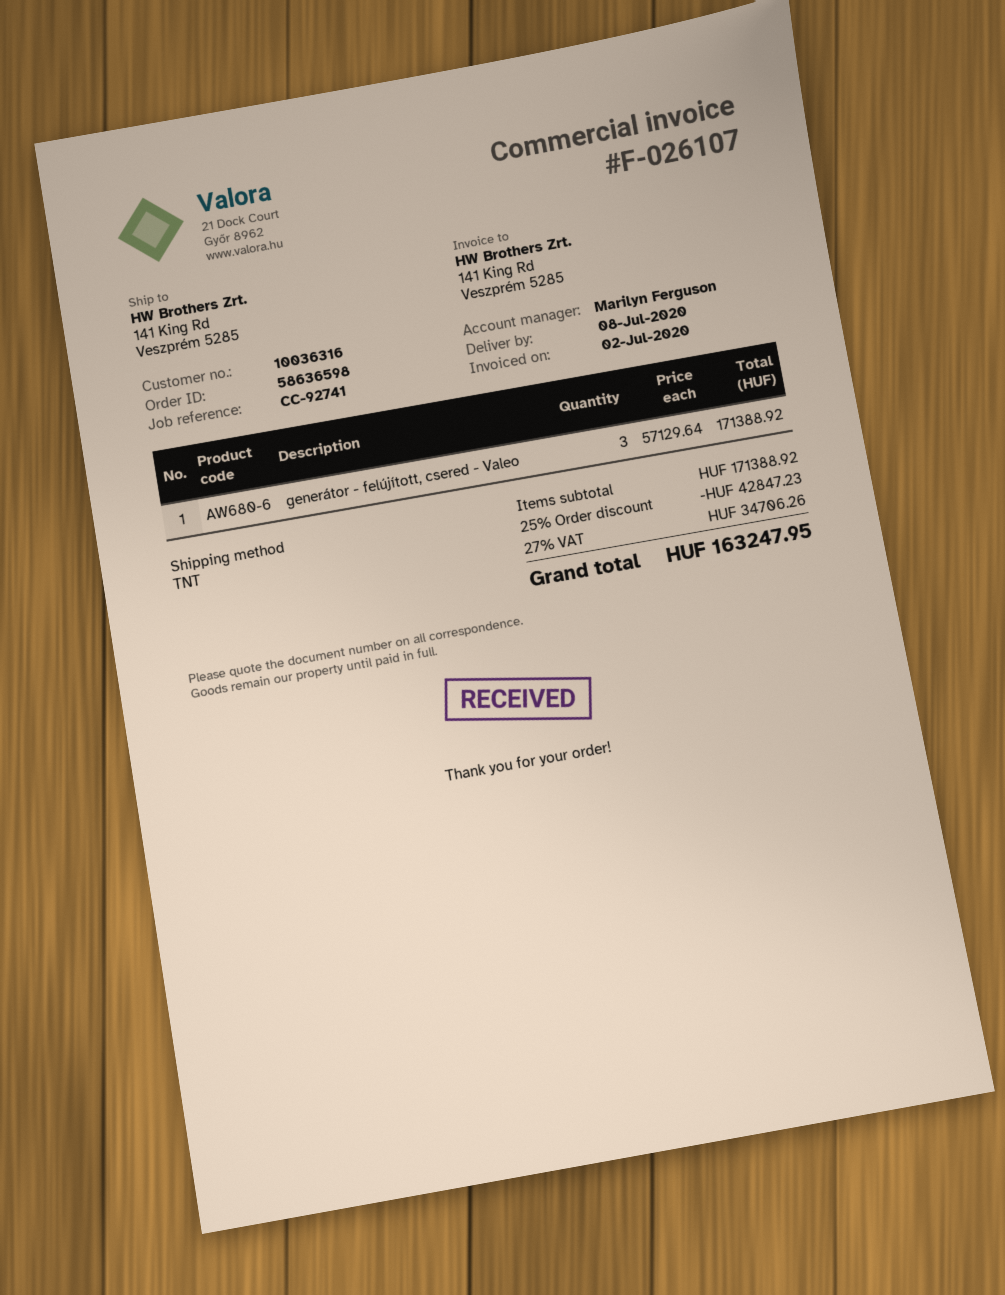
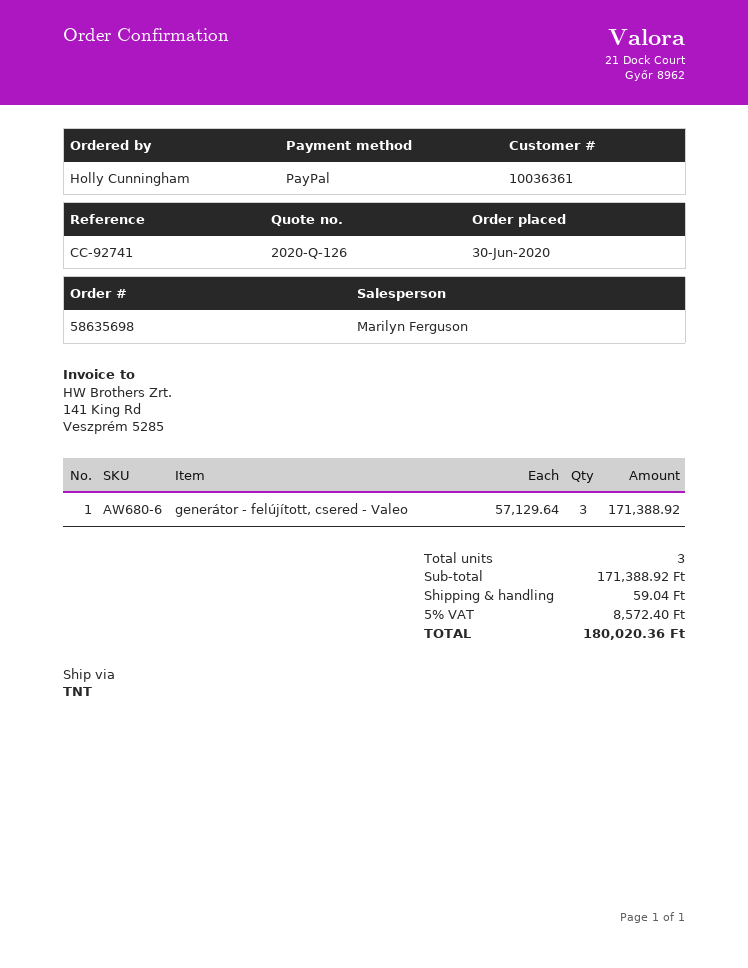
order number: 58636598 -> 58635698
customer number: 10036316 -> 10036361
discount: 25% = 42847.23 -> none
shipping: none -> 59.04
tax: 27% = 34706.26 -> 5% = 8572.40
total: 163247.95 -> 180020.36

